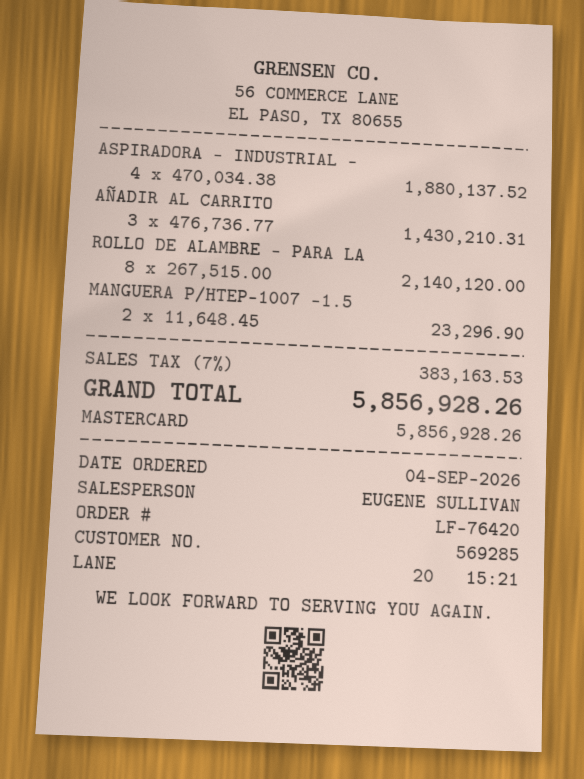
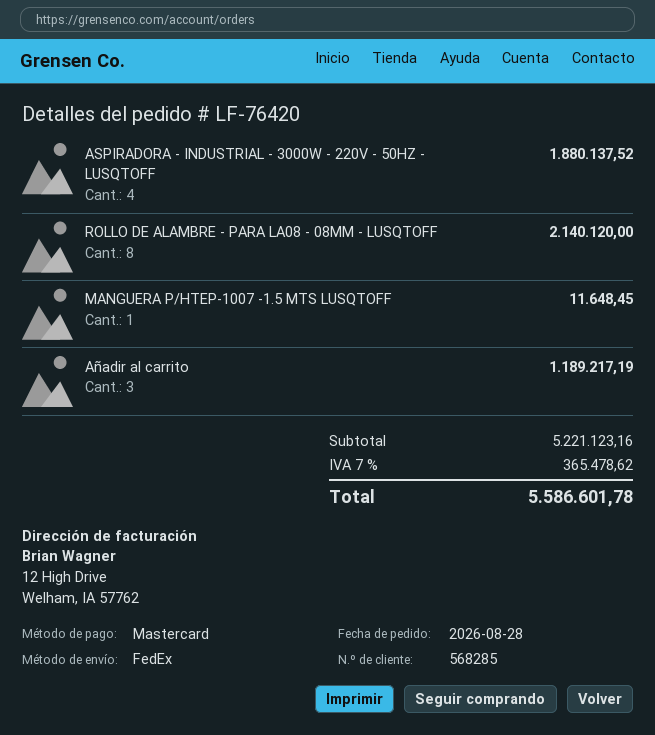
order date: 2026-09-04 -> 2026-08-28
customer number: 569285 -> 568285
AÑADIR AL CARRITO: 3 for 1430210.31 -> 3 for 1189217.19
MANGUERA P/HTEP-1007 -1.5: 2 for 23296.90 -> 1 for 11648.45
tax: 7% = 383163.53 -> 7% = 365478.62
total: 5856928.26 -> 5586601.78

